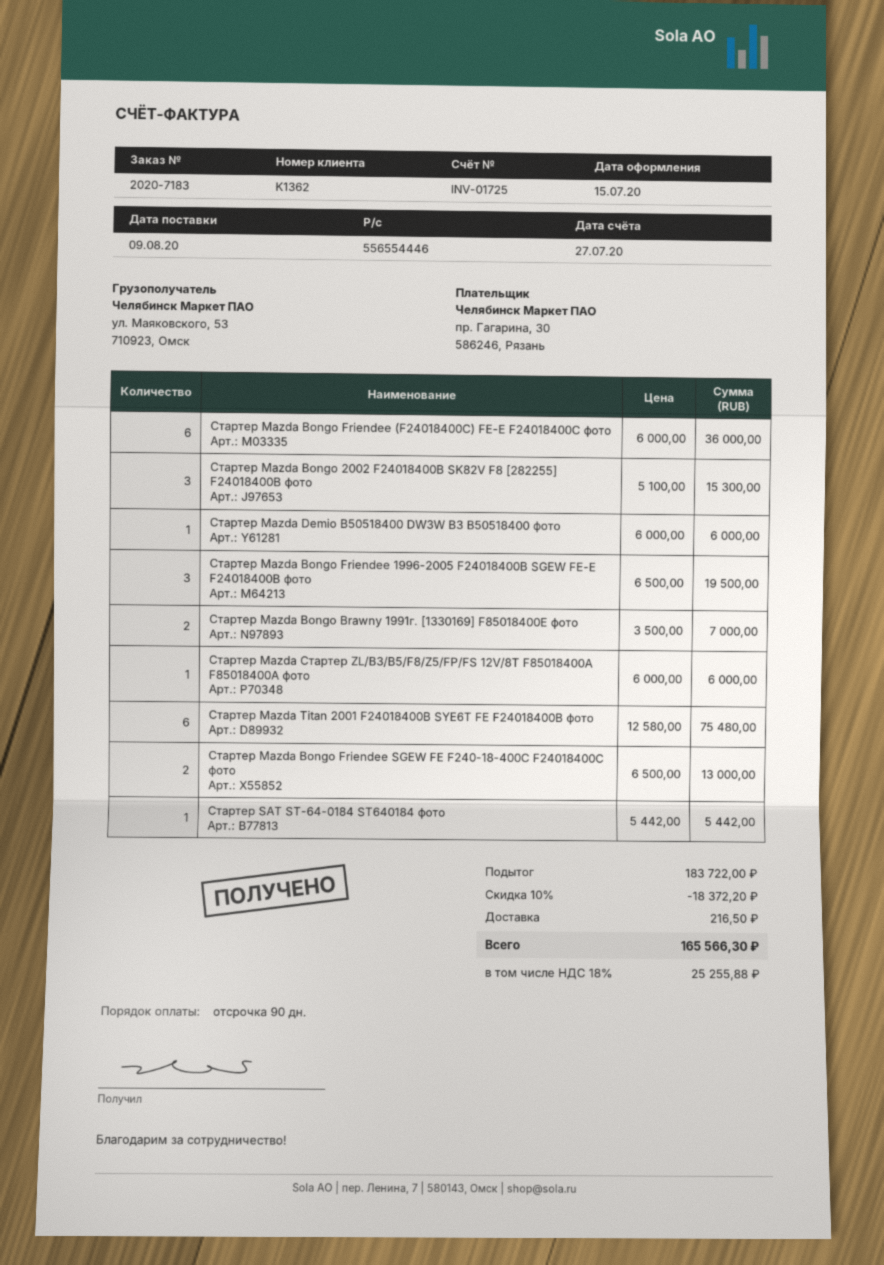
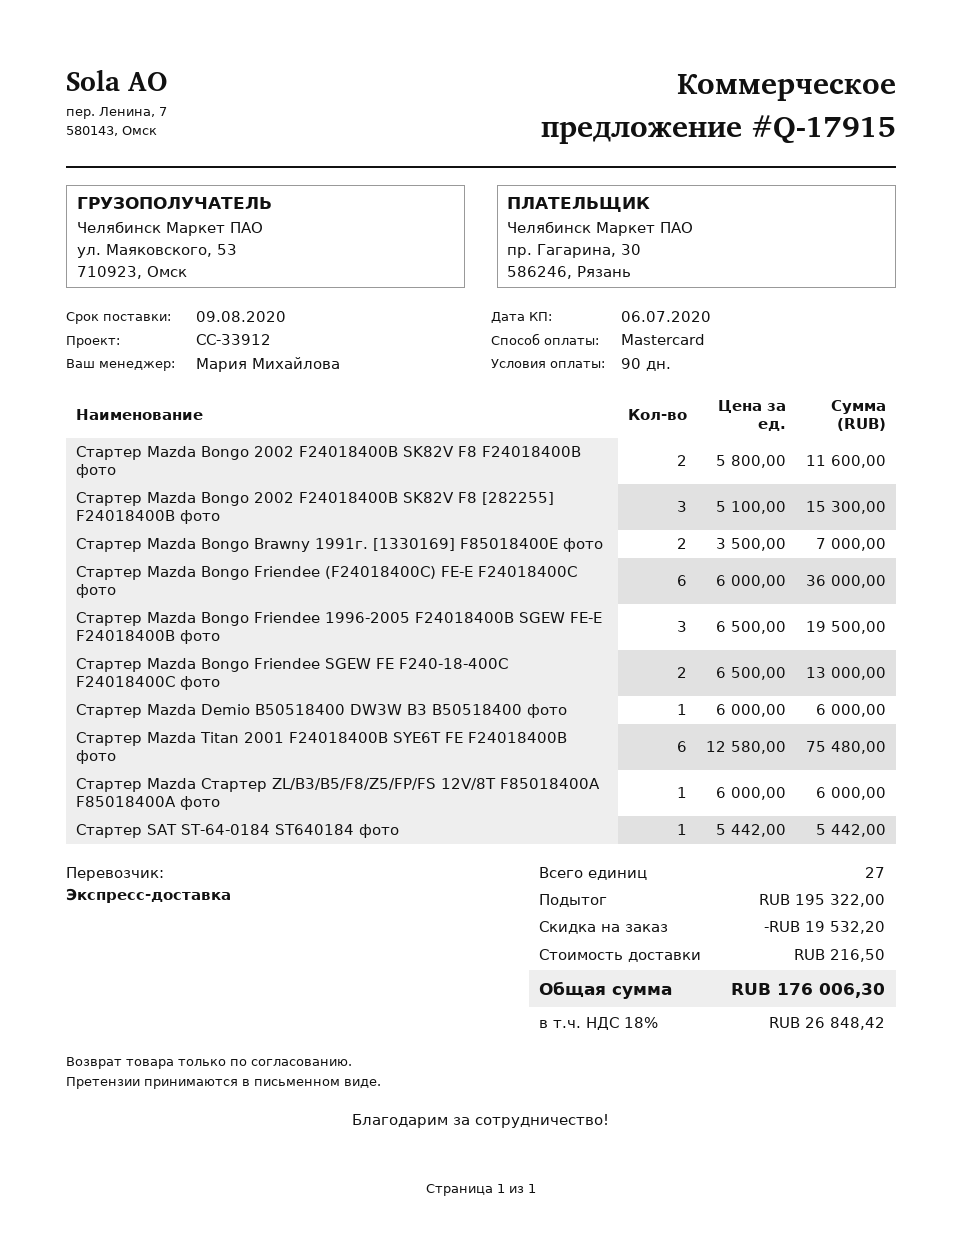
Стартер Mazda Bongo 2002 F24018400B SK82V F8 F24018400B фото: none -> 2 x 5800.00 = 11600.00
subtotal: 183722.00 -> 195322.00
discount: 18372.20 -> 19532.20
tax: 18% = 25255.88 -> 18% = 26848.42
total: 165566.30 -> 176006.30

